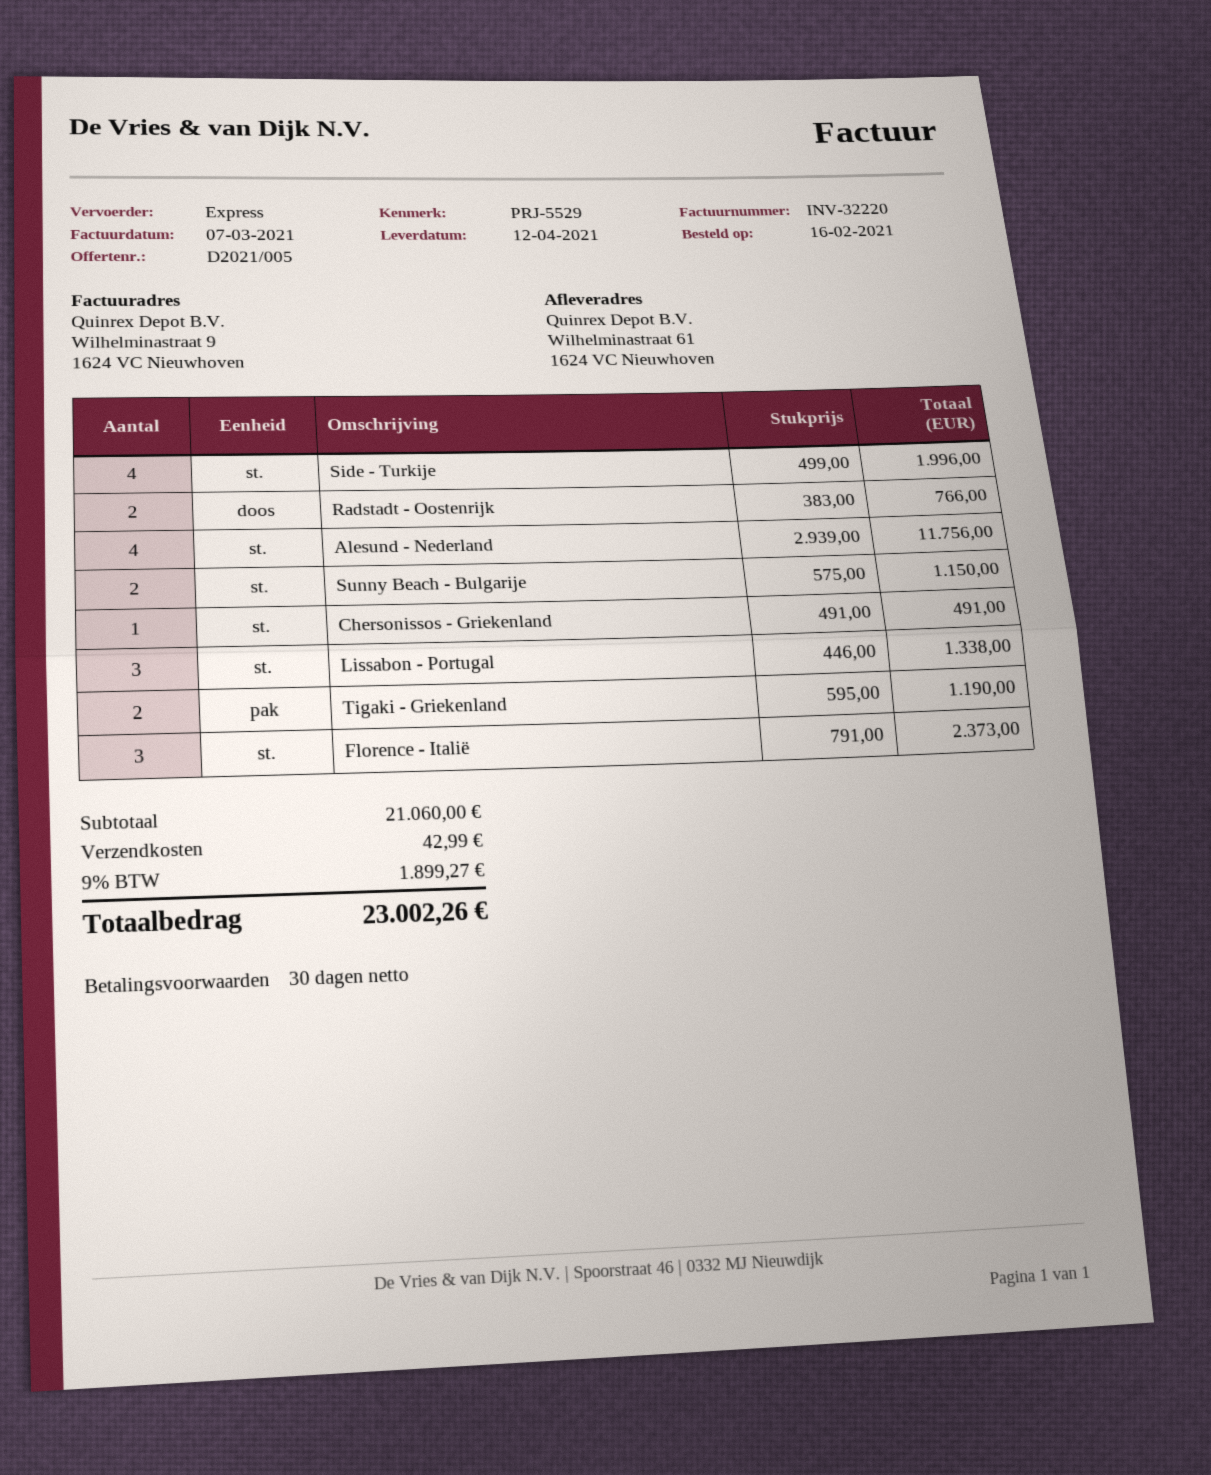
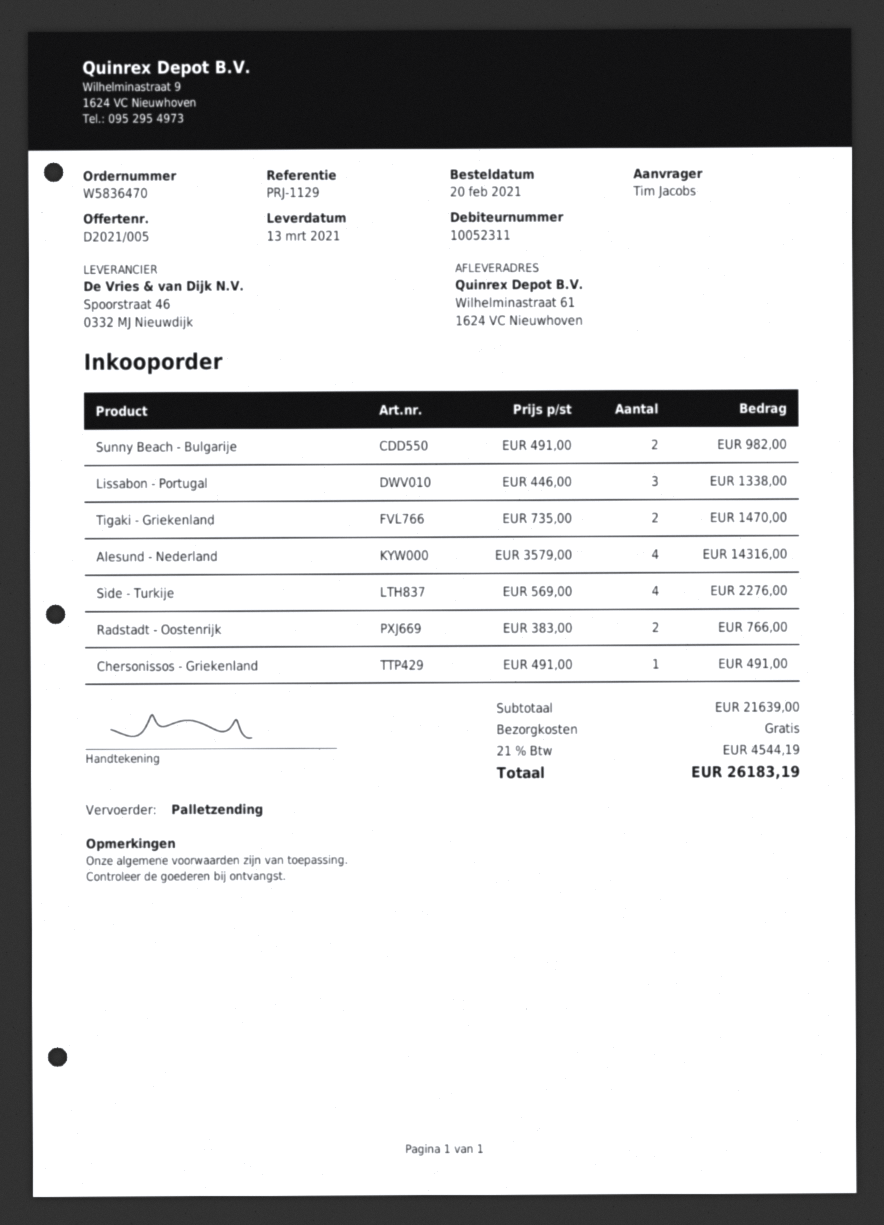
order date: 2021-02-16 -> 2021-02-20
delivery date: 2021-04-12 -> 2021-03-13
reference: PRJ-5529 -> PRJ-1129
shipping method: express -> pallet freight
Side - Turkije: 4 x 499.00 = 1996.00 -> 4 x 569.00 = 2276.00
Alesund - Nederland: 4 x 2939.00 = 11756.00 -> 4 x 3579.00 = 14316.00
Sunny Beach - Bulgarije: 2 x 575.00 = 1150.00 -> 2 x 491.00 = 982.00
Tigaki - Griekenland: 2 x 595.00 = 1190.00 -> 2 x 735.00 = 1470.00
Florence - Italië: 3 x 791.00 = 2373.00 -> none
subtotal: 21060.00 -> 21639.00
shipping: 42.99 -> 0.00
tax: 9% = 1899.27 -> 21% = 4544.19
total: 23002.26 -> 26183.19

